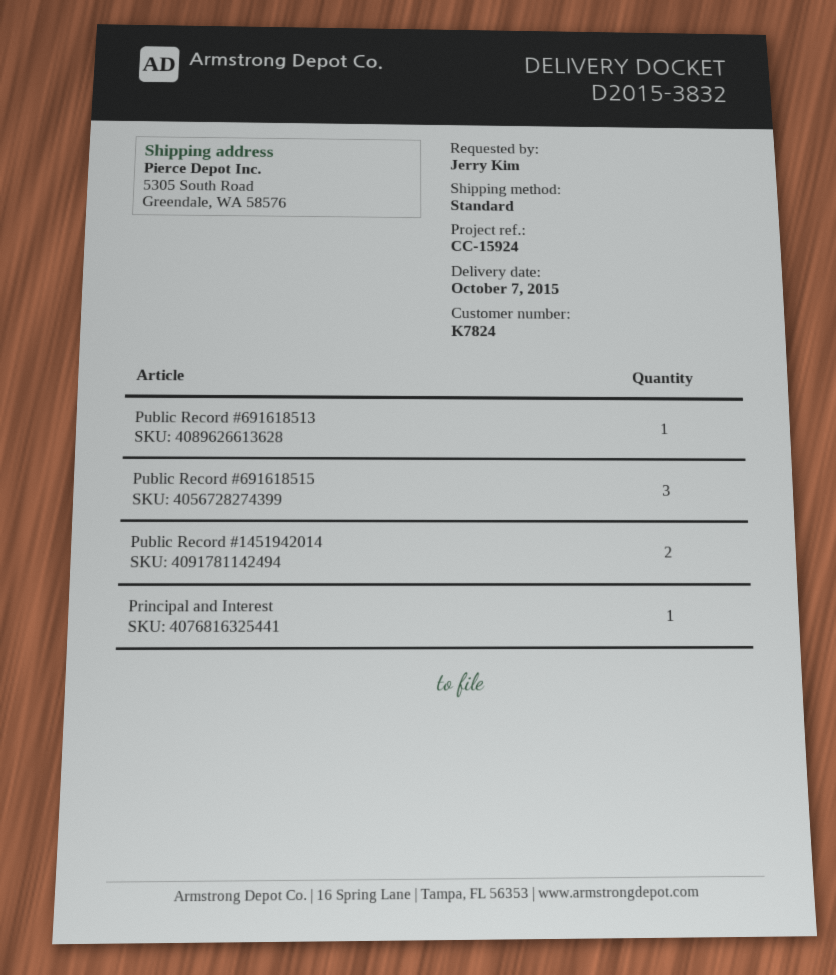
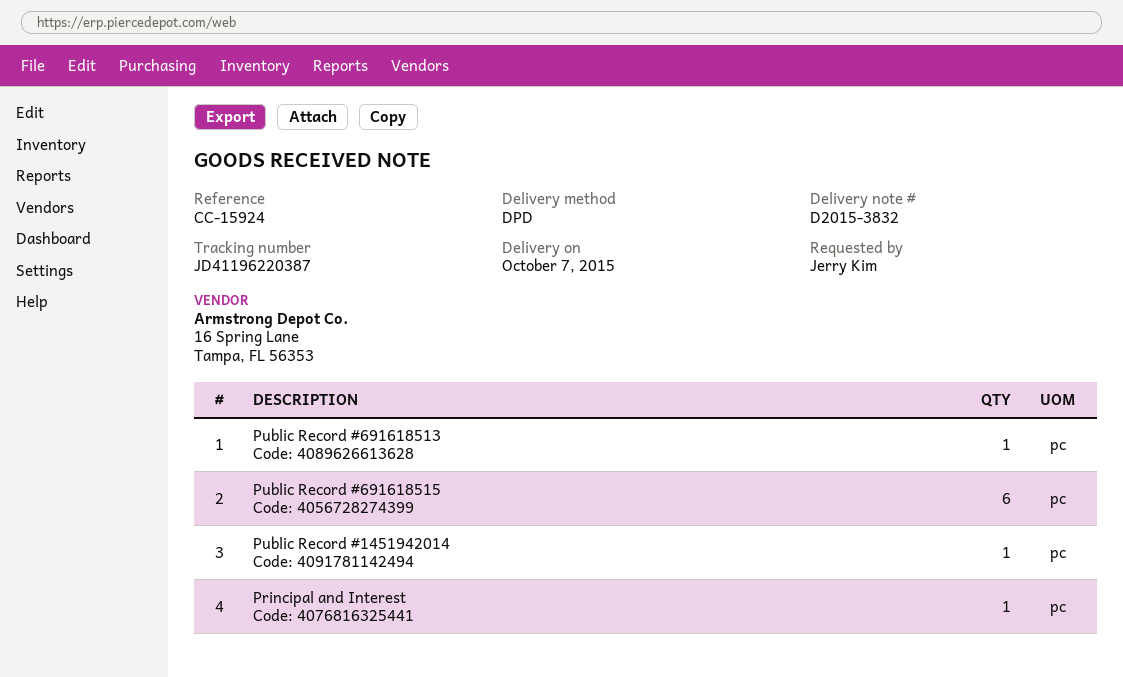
shipping method: standard -> DPD
Public Record #691618515: 3 -> 6
Public Record #1451942014: 2 -> 1

